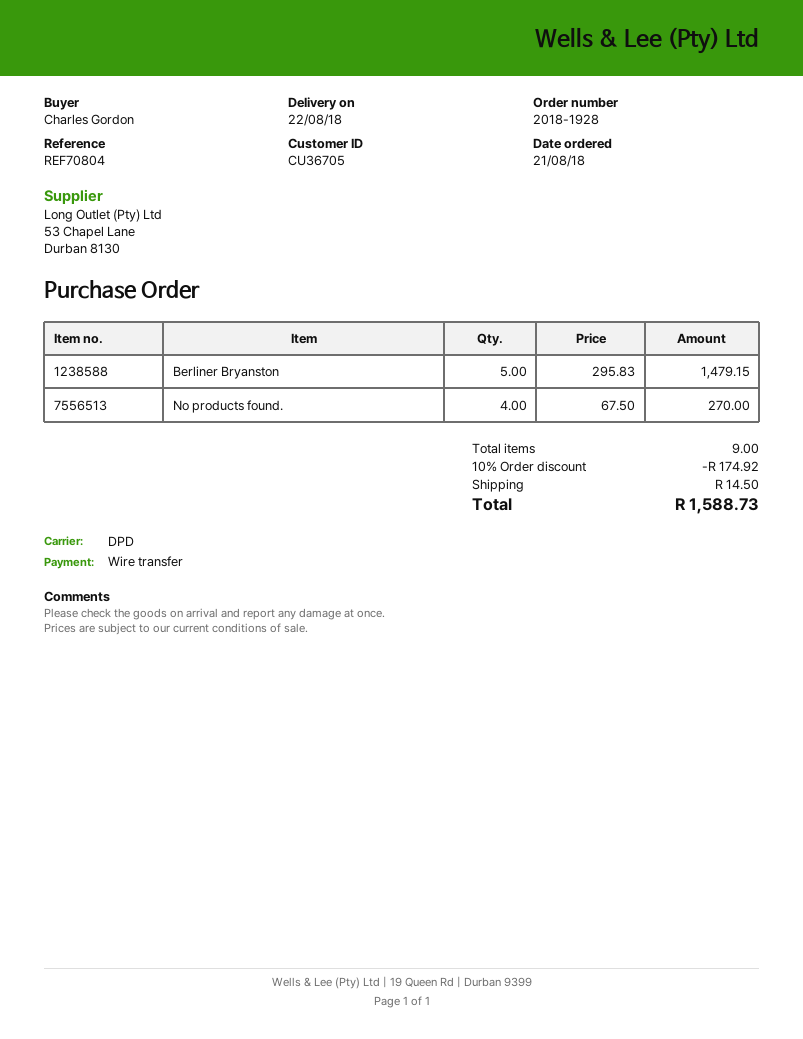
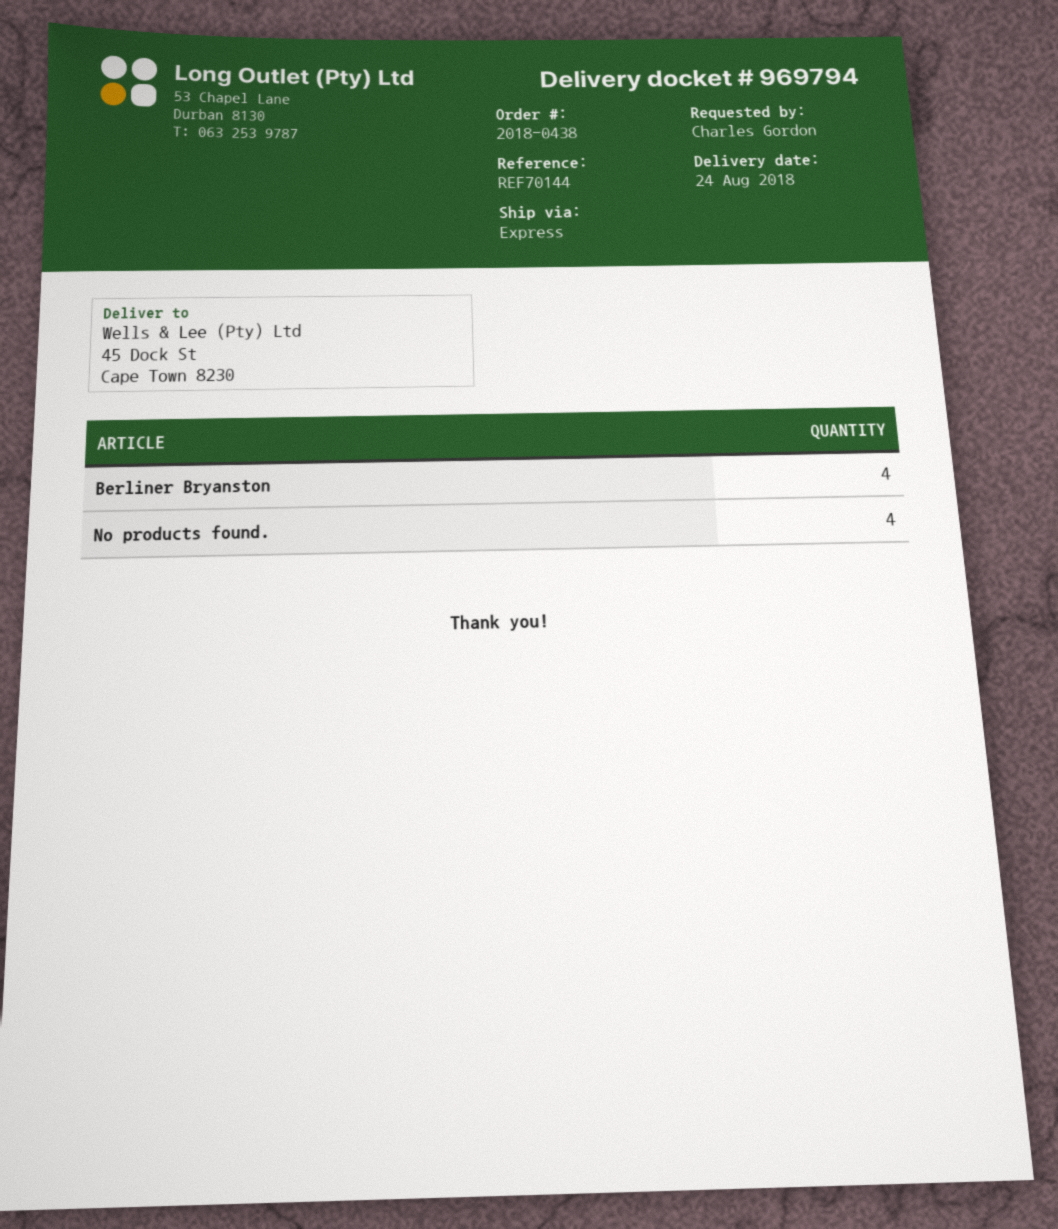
order number: 2018-1928 -> 2018-0438
delivery date: 2018-08-22 -> 2018-08-24
reference: REF70804 -> REF70144
shipping method: DPD -> express
Berliner Bryanston: 5 -> 4

